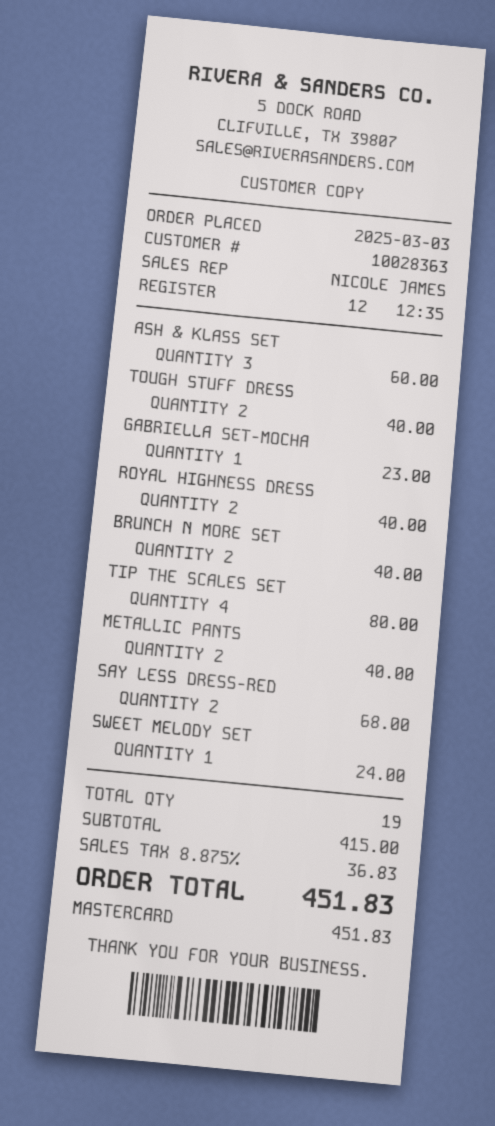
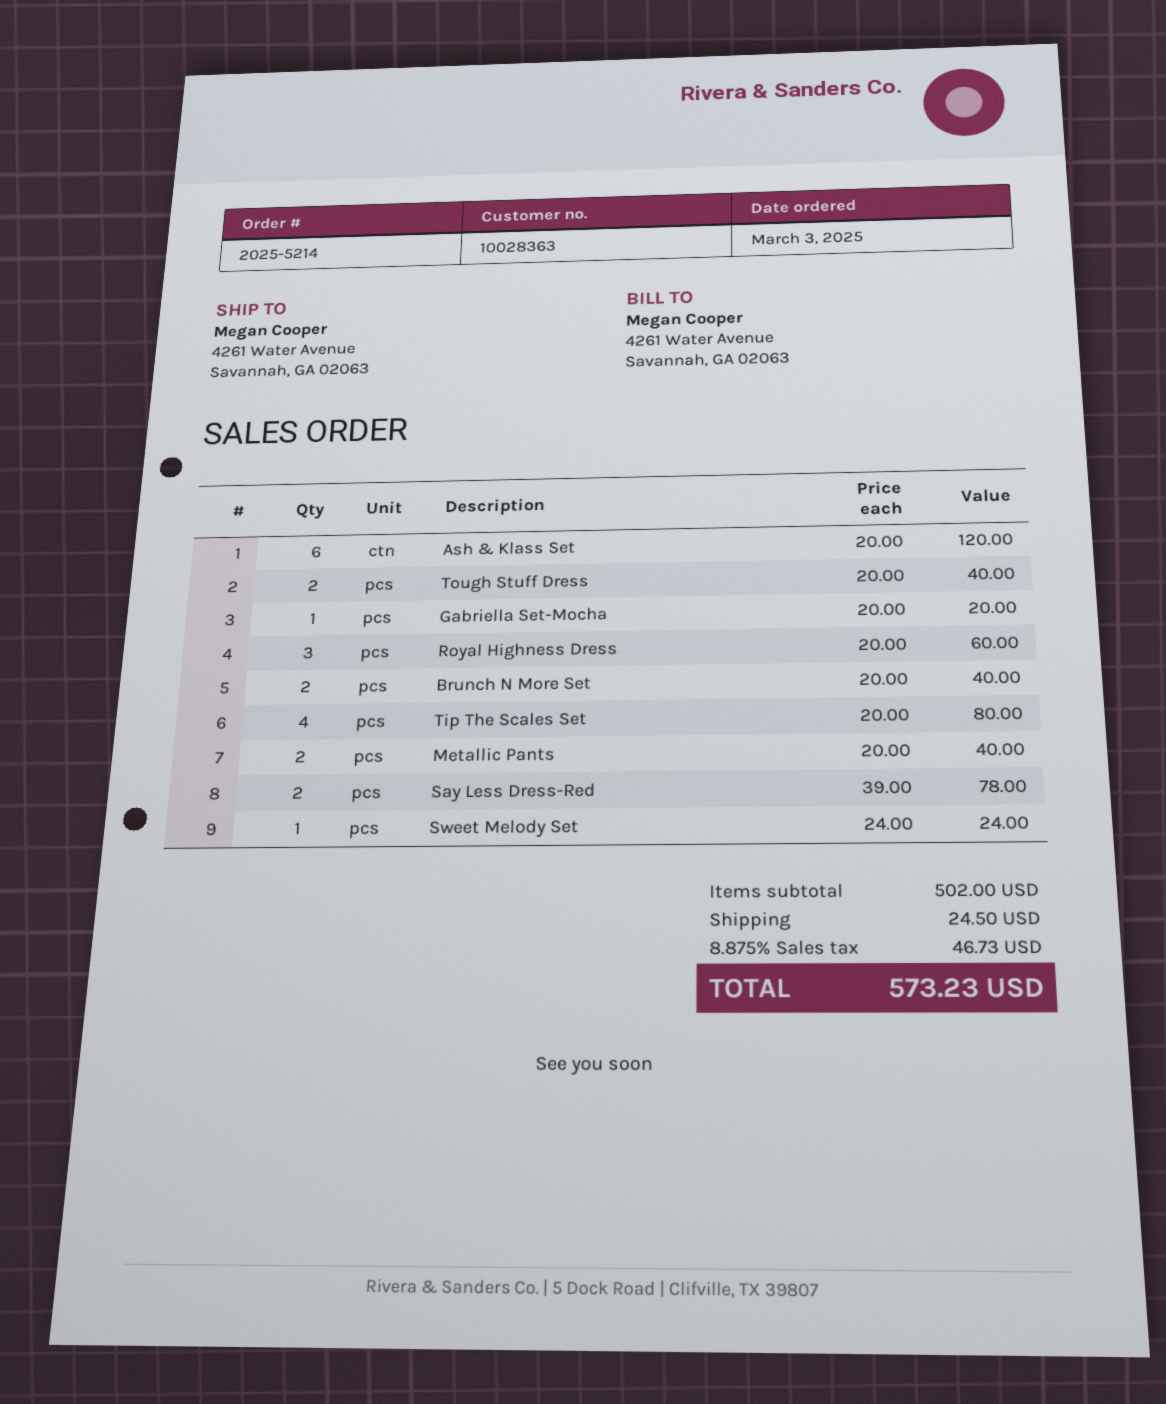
ASH & KLASS SET: 3 for 60.00 -> 6 for 120.00
GABRIELLA SET-MOCHA: 1 for 23.00 -> 1 for 20.00
ROYAL HIGHNESS DRESS: 2 for 40.00 -> 3 for 60.00
SAY LESS DRESS-RED: 2 for 68.00 -> 2 for 78.00
subtotal: 415.00 -> 502.00
shipping: none -> 24.50
tax: 8.875% = 36.83 -> 8.875% = 46.73
total: 451.83 -> 573.23

